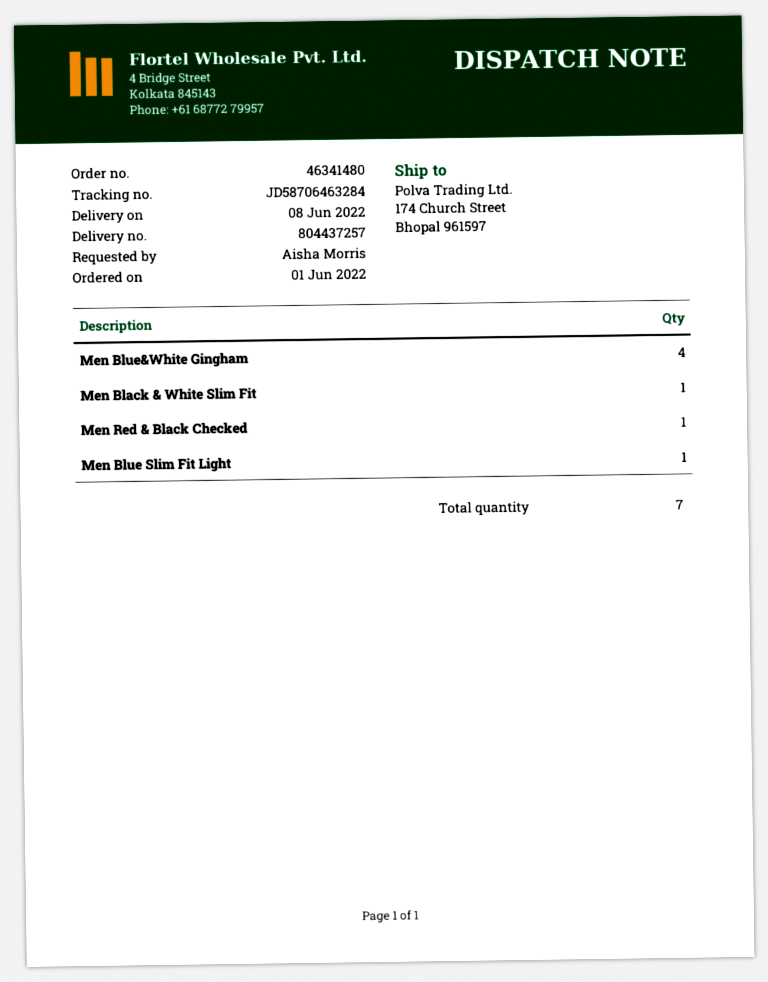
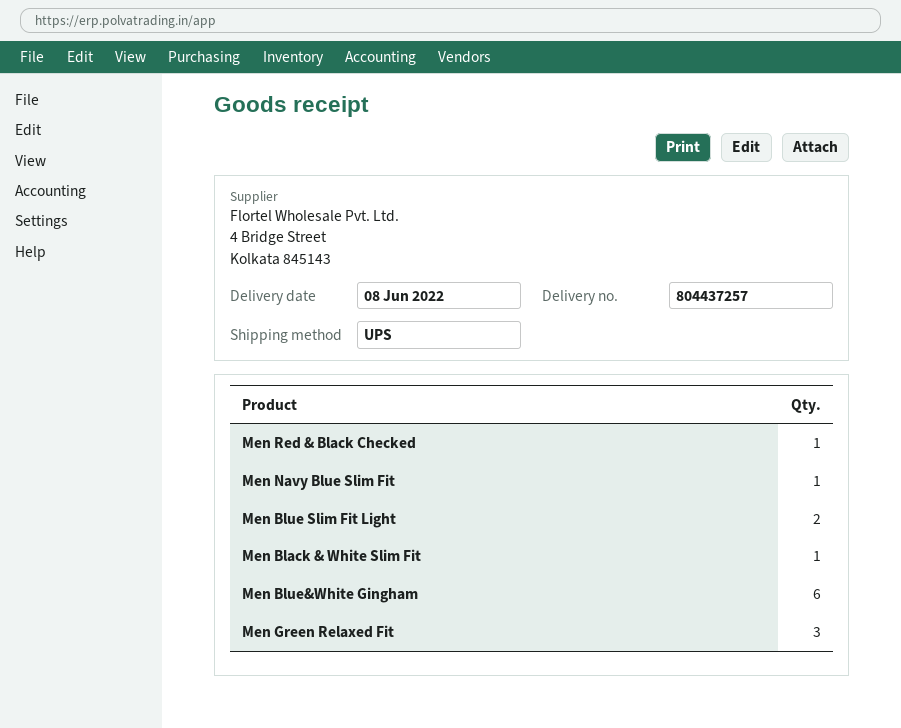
Men Blue&White Gingham: 4 -> 6
Men Blue Slim Fit Light: 1 -> 2
Men Navy Blue Slim Fit: none -> 1
Men Green Relaxed Fit: none -> 3

